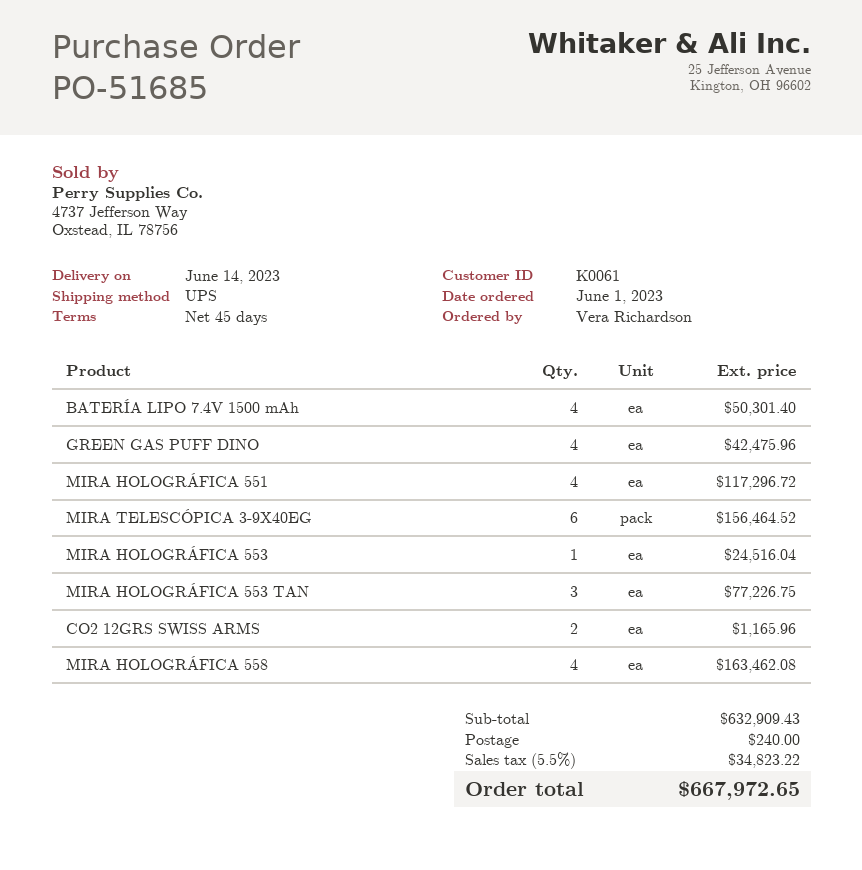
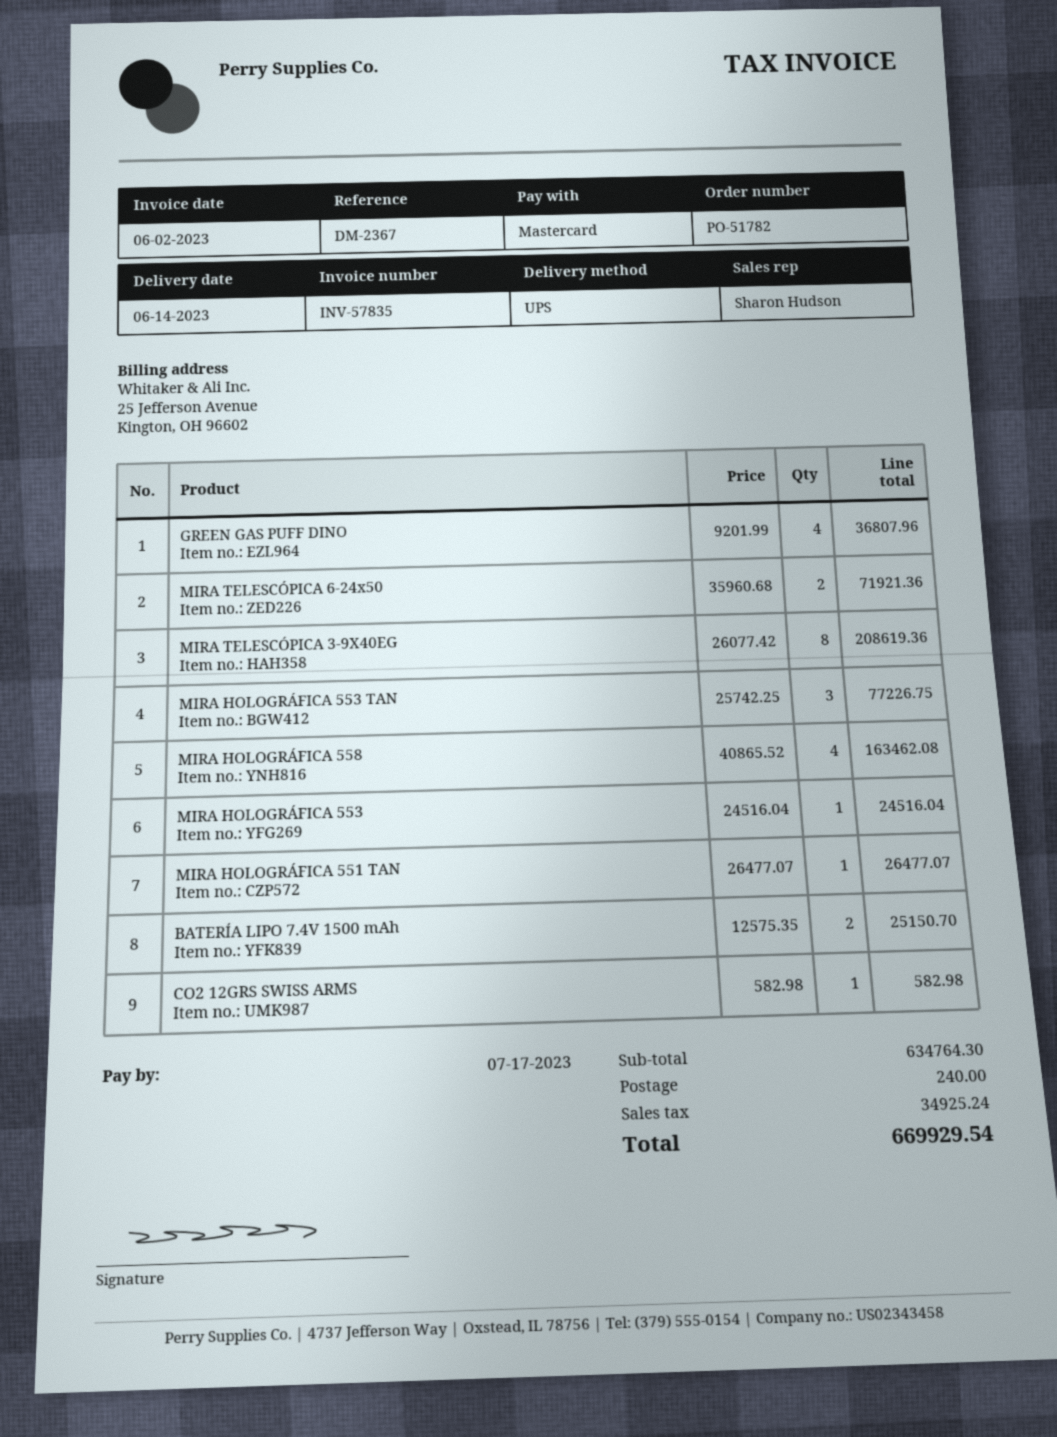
order number: PO-51685 -> PO-51782
BATERÍA LIPO 7.4V 1500 mAh: 4 for 50301.40 -> 2 for 25150.70
GREEN GAS PUFF DINO: 4 for 42475.96 -> 4 for 36807.96
MIRA HOLOGRÁFICA 551: 4 for 117296.72 -> none
MIRA TELESCÓPICA 3-9X40EG: 6 for 156464.52 -> 8 for 208619.36
CO2 12GRS SWISS ARMS: 2 for 1165.96 -> 1 for 582.98
MIRA TELESCÓPICA 6-24x50: none -> 2 for 71921.36
MIRA HOLOGRÁFICA 551 TAN: none -> 1 for 26477.07
subtotal: 632909.43 -> 634764.30
tax: 34823.22 -> 34925.24
total: 667972.65 -> 669929.54

